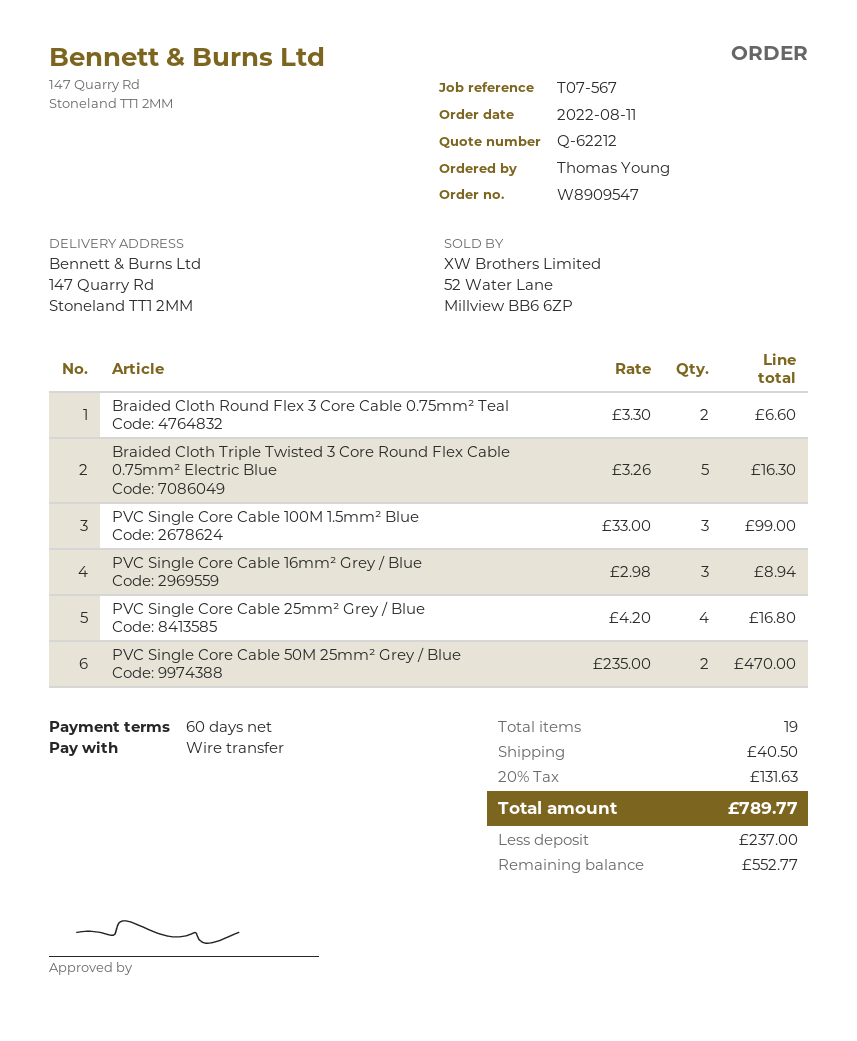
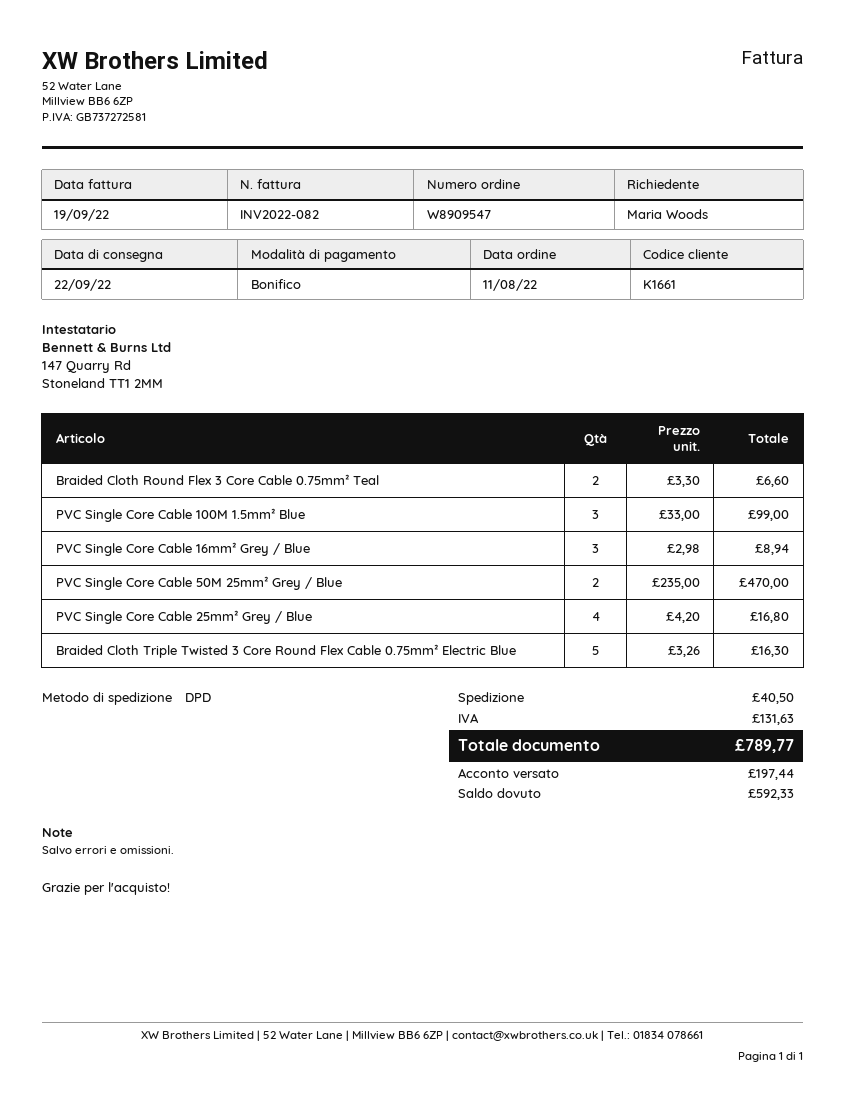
ordered by: Thomas Young -> Maria Woods
deposit: 237.00 -> 197.44
balance: 552.77 -> 592.33

